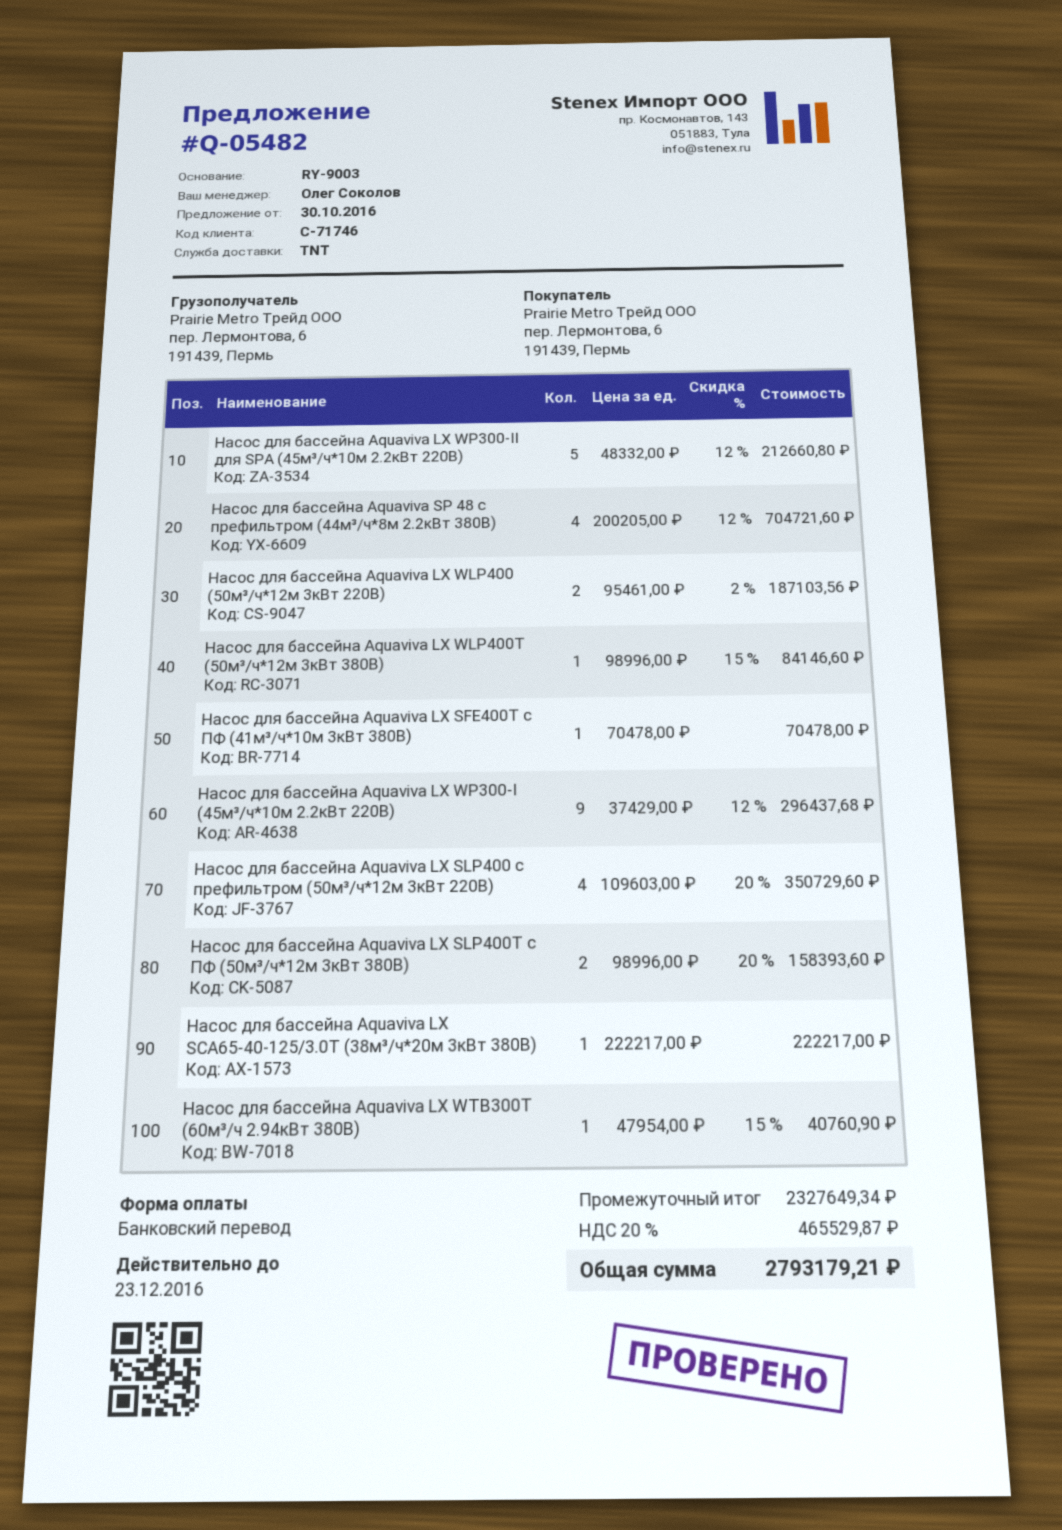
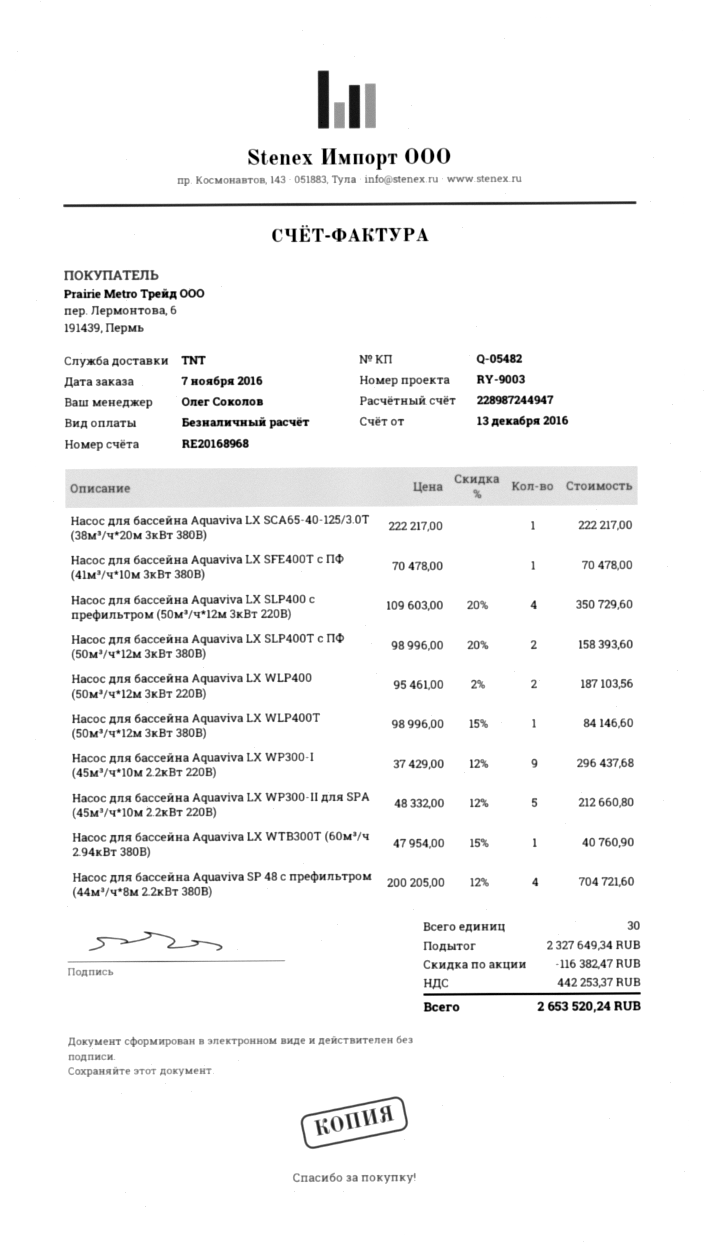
discount: none -> 116382.47
tax: 465529.87 -> 442253.37
total: 2793179.21 -> 2653520.24

